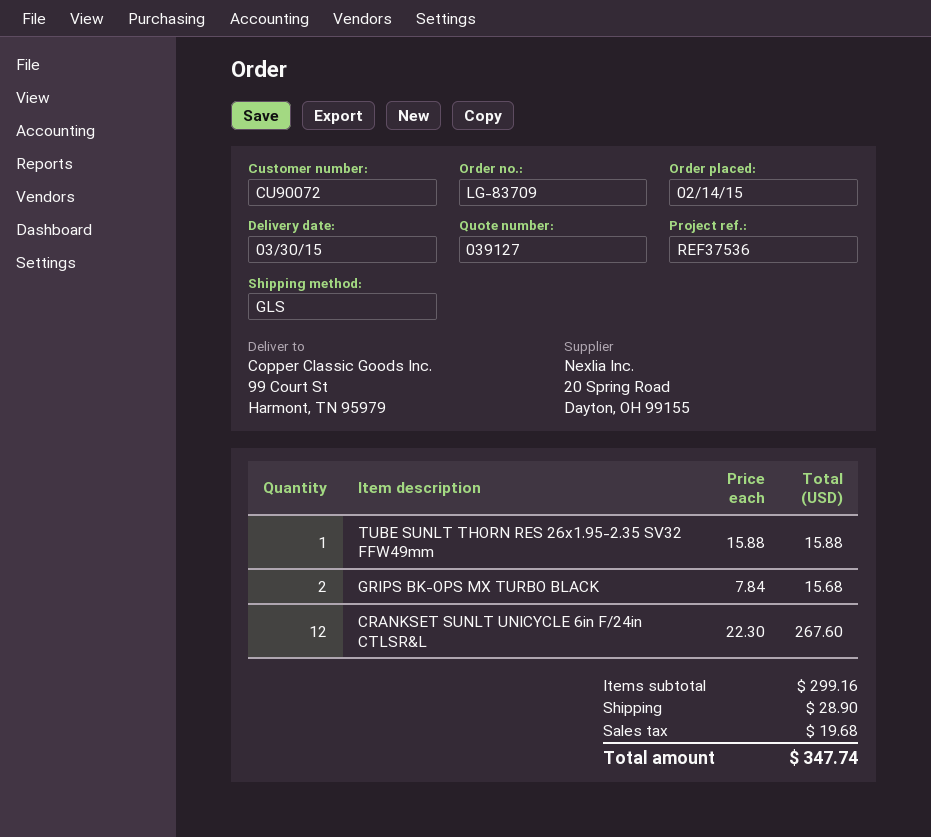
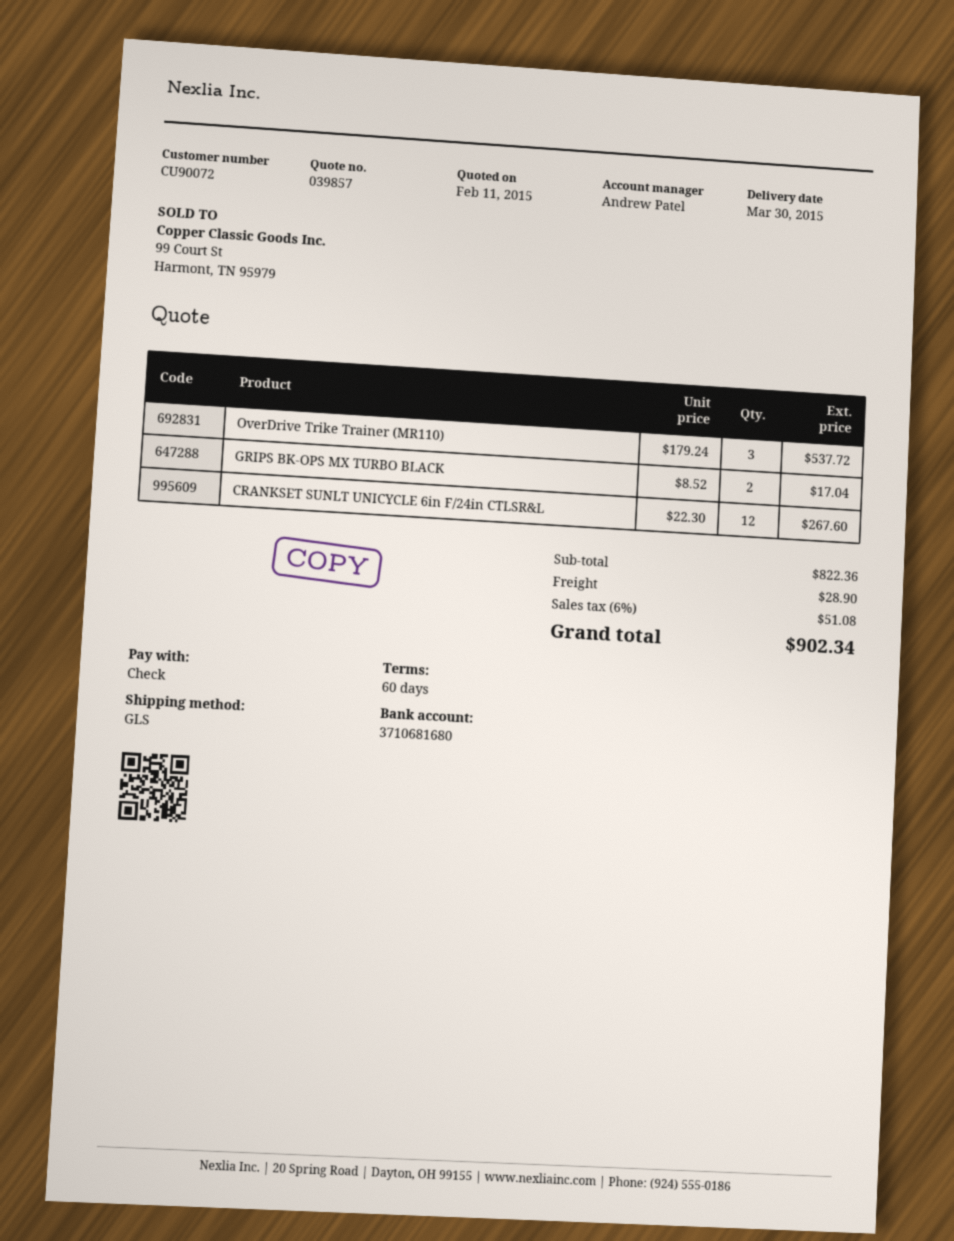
quote number: 039127 -> 039857
TUBE SUNLT THORN RES 26x1.95-2.35 SV32 FFW49mm: 1 x 15.88 = 15.88 -> none
GRIPS BK-OPS MX TURBO BLACK: 2 x 7.84 = 15.68 -> 2 x 8.52 = 17.04
OverDrive Trike Trainer (MR110): none -> 3 x 179.24 = 537.72
subtotal: 299.16 -> 822.36
tax: 19.68 -> 51.08
total: 347.74 -> 902.34

